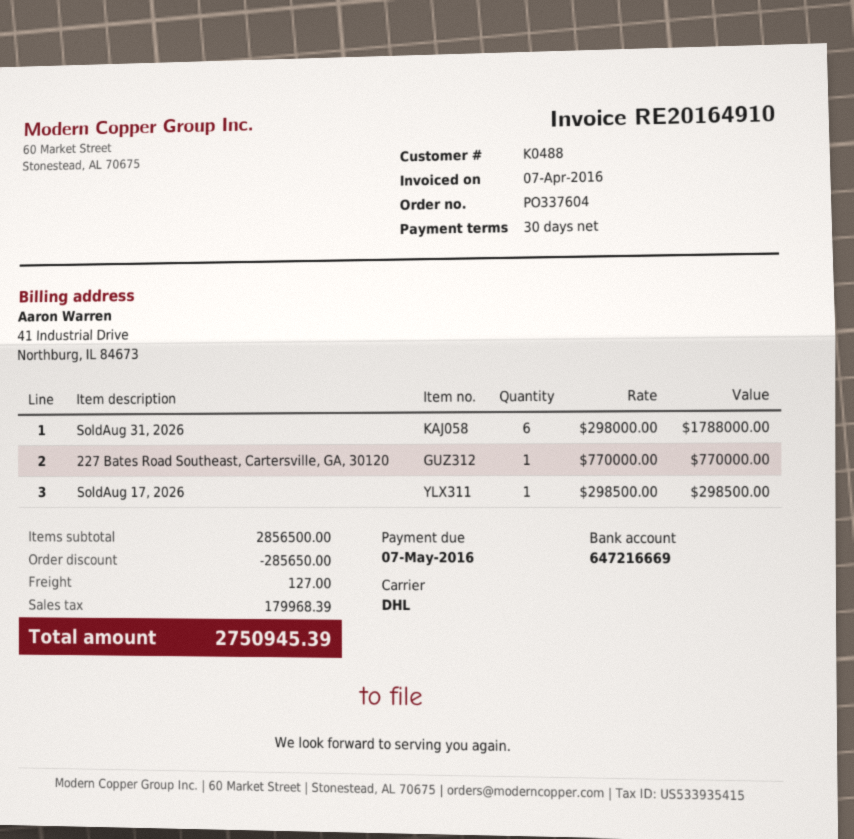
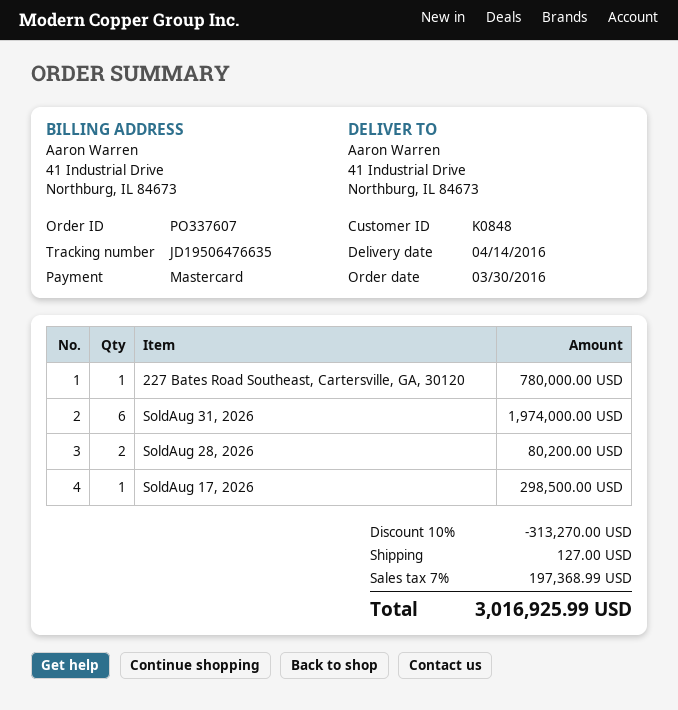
order number: PO337604 -> PO337607
customer number: K0488 -> K0848
SoldAug 31, 2026: 6 for 1788000.00 -> 6 for 1974000.00
227 Bates Road Southeast, Cartersville, GA, 30120: 1 for 770000.00 -> 1 for 780000.00
SoldAug 28, 2026: none -> 2 for 80200.00
discount: 285650.00 -> 313270.00
tax: 179968.39 -> 197368.99
total: 2750945.39 -> 3016925.99

